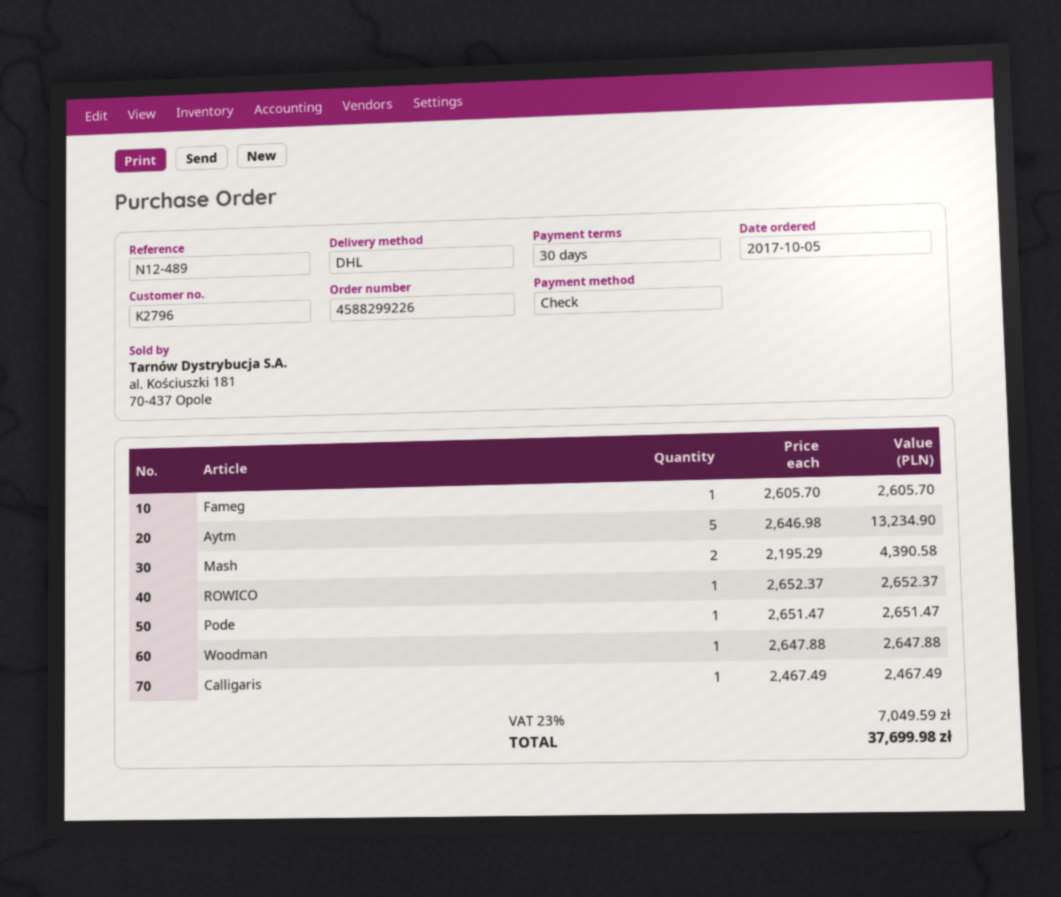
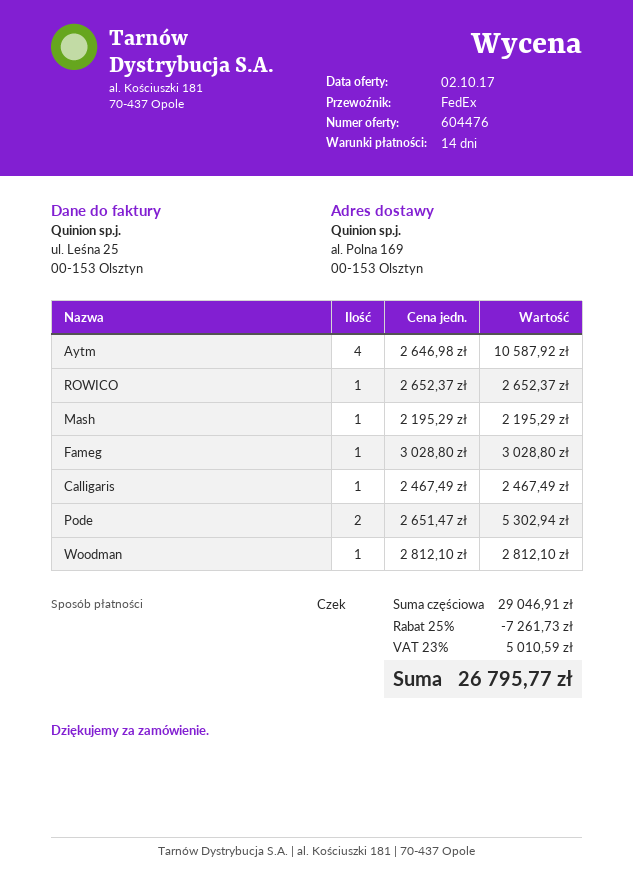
payment terms: 30 days -> 14 days
shipping method: DHL -> FedEx
Fameg: 1 x 2605.70 = 2605.70 -> 1 x 3028.80 = 3028.80
Aytm: 5 x 2646.98 = 13234.90 -> 4 x 2646.98 = 10587.92
Mash: 2 x 2195.29 = 4390.58 -> 1 x 2195.29 = 2195.29
Pode: 1 x 2651.47 = 2651.47 -> 2 x 2651.47 = 5302.94
Woodman: 1 x 2647.88 = 2647.88 -> 1 x 2812.10 = 2812.10
discount: none -> 25% = 7261.73
tax: 23% = 7049.59 -> 23% = 5010.59
total: 37699.98 -> 26795.77

